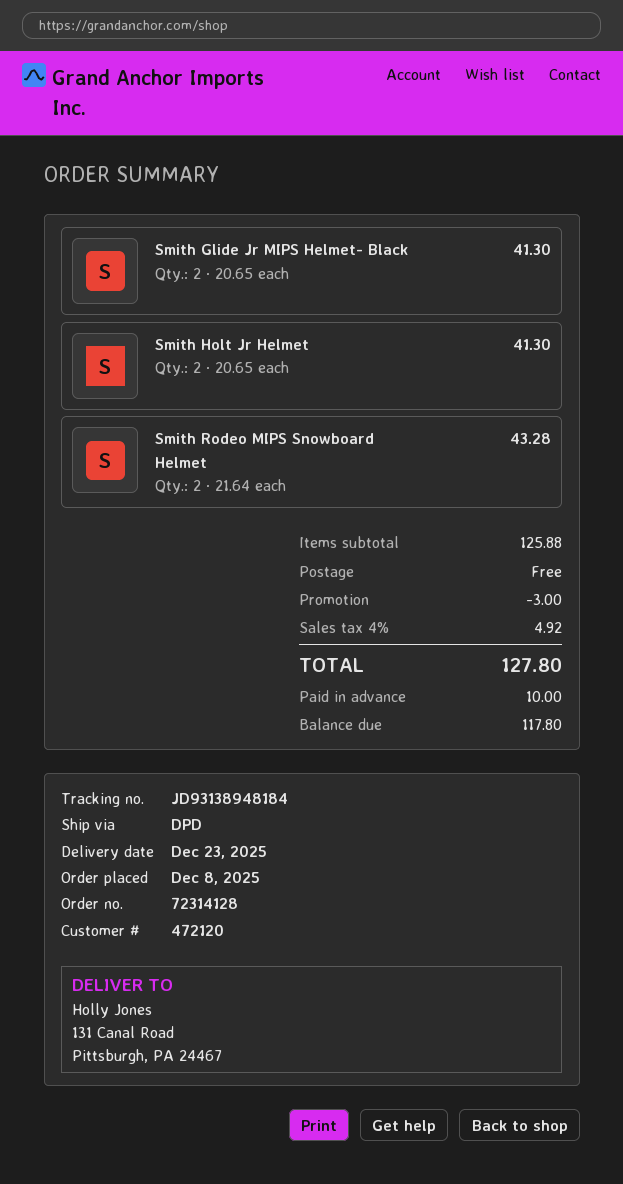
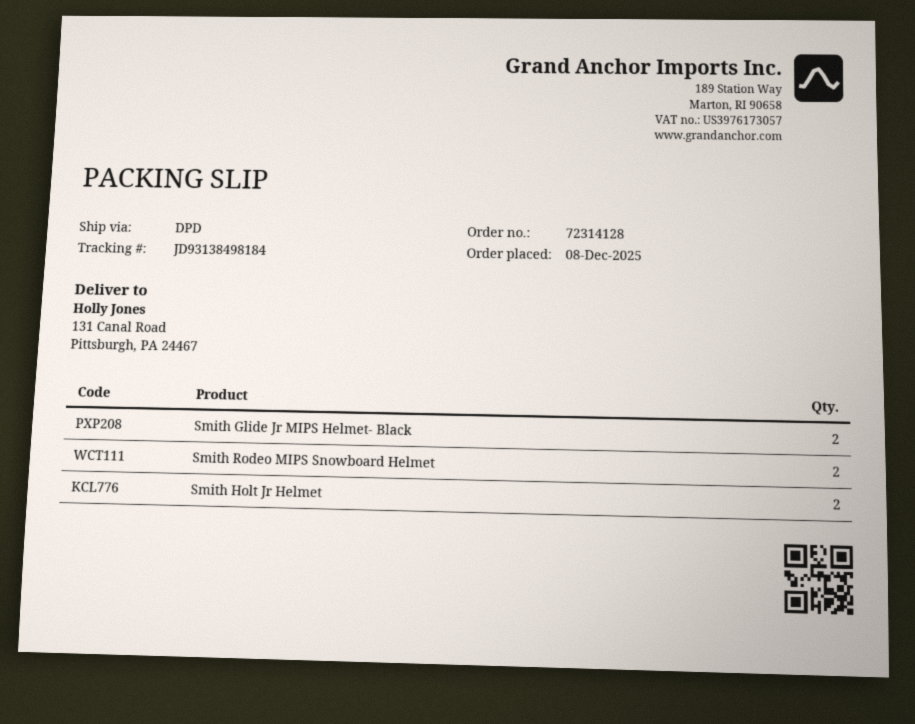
tracking number: JD93138948184 -> JD93138498184

